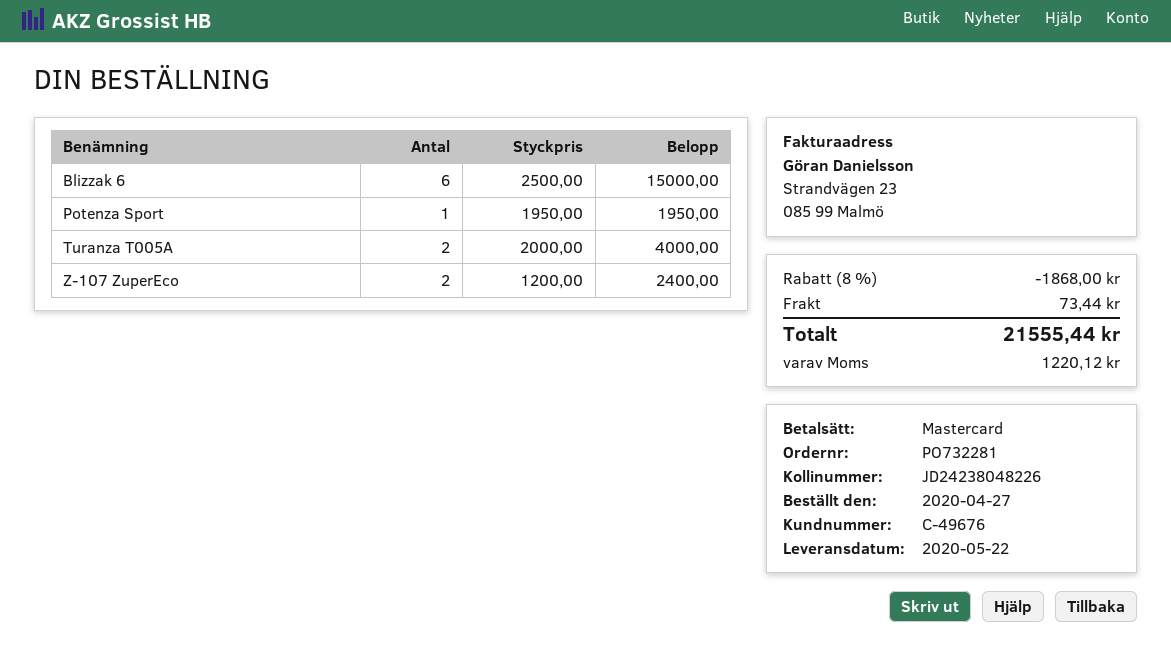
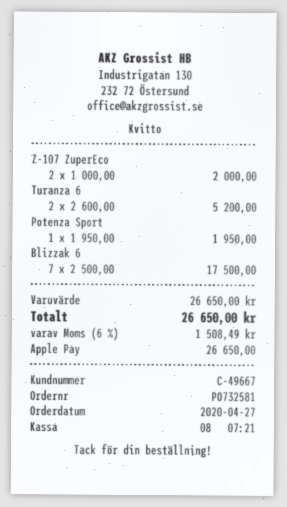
order number: PO732281 -> PO732581
customer number: C-49676 -> C-49667
payment method: Mastercard -> Apple Pay
Blizzak 6: 6 x 2500.00 = 15000.00 -> 7 x 2500.00 = 17500.00
Turanza T005A: 2 x 2000.00 = 4000.00 -> none
Z-107 ZuperEco: 2 x 1200.00 = 2400.00 -> 2 x 1000.00 = 2000.00
Turanza 6: none -> 2 x 2600.00 = 5200.00
discount: 8% = 1868.00 -> none
shipping: 73.44 -> none
tax: 1220.12 -> 1508.49
total: 21555.44 -> 26650.00

